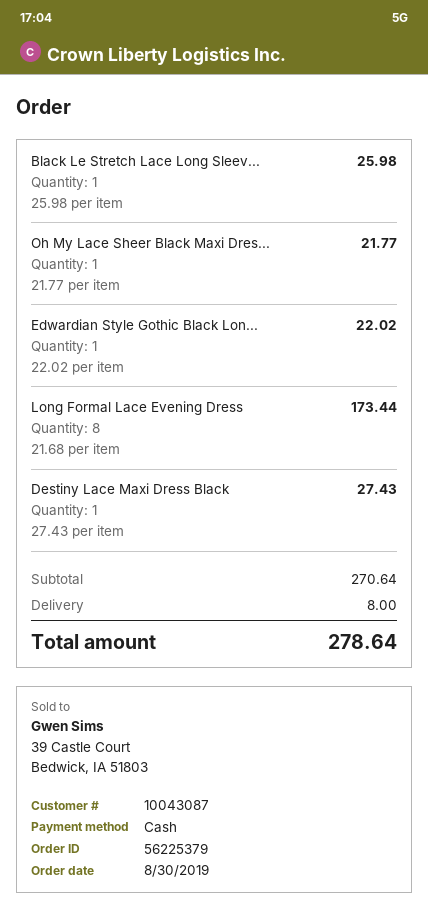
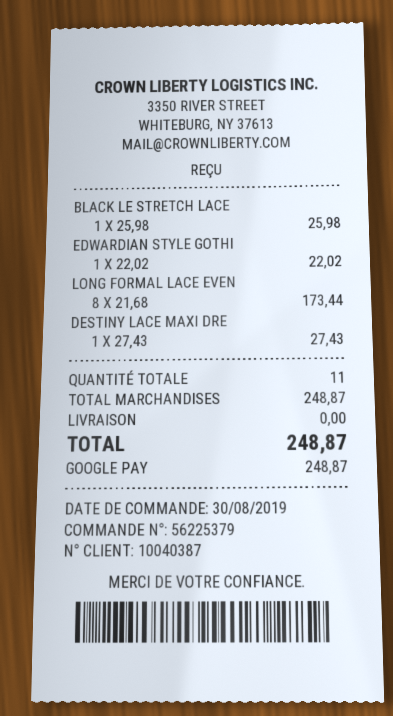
customer number: 10043087 -> 10040387
payment method: cash -> Google Pay
Oh My Lace Sheer Black Maxi Dres...: 1 x 21.77 = 21.77 -> none
subtotal: 270.64 -> 248.87
shipping: 8.00 -> 0.00
total: 278.64 -> 248.87

